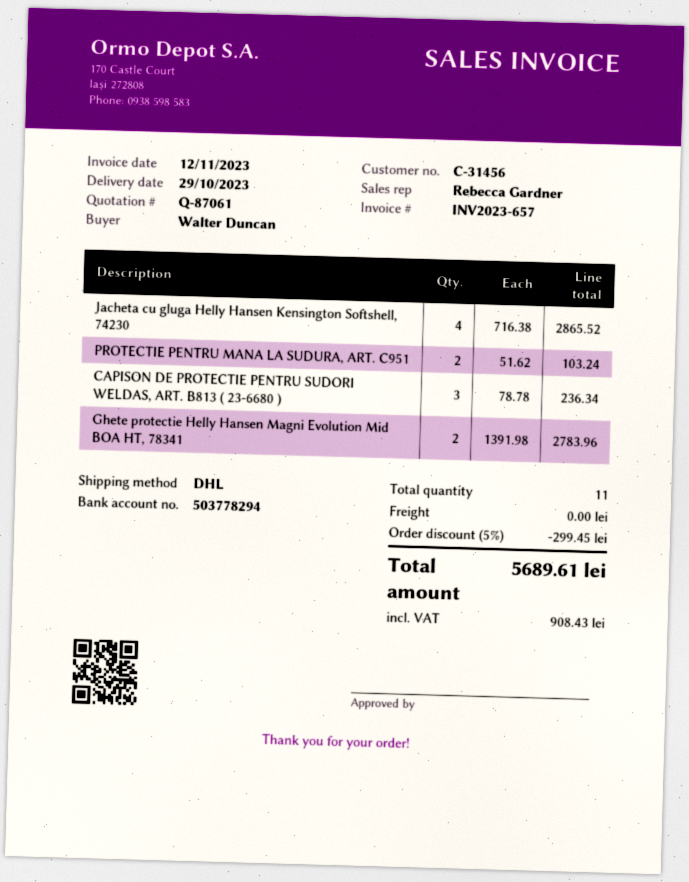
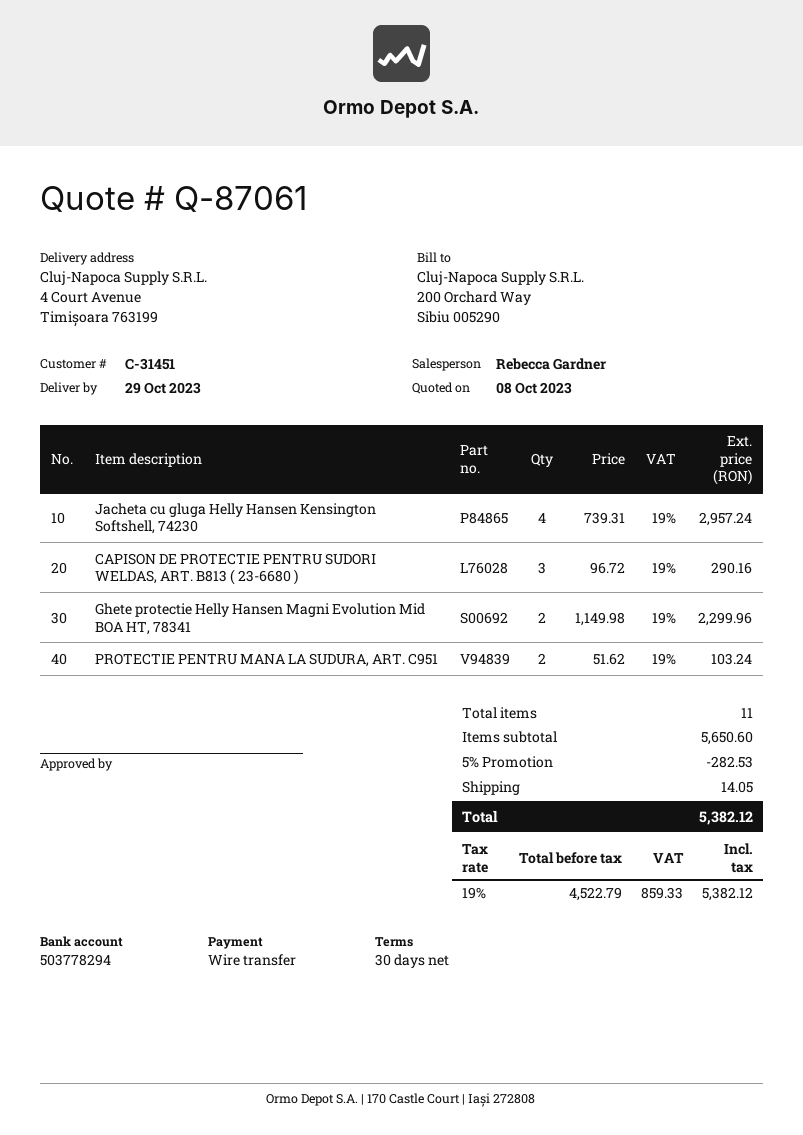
customer number: C-31456 -> C-31451
Jacheta cu gluga Helly Hansen Kensington Softshell, 74230: 4 x 716.38 = 2865.52 -> 4 x 739.31 = 2957.24
CAPISON DE PROTECTIE PENTRU SUDORI WELDAS, ART. B813 ( 23-6680 ): 3 x 78.78 = 236.34 -> 3 x 96.72 = 290.16
Ghete protectie Helly Hansen Magni Evolution Mid BOA HT, 78341: 2 x 1391.98 = 2783.96 -> 2 x 1149.98 = 2299.96
discount: 5% = 299.45 -> 5% = 282.53
shipping: 0.00 -> 14.05
tax: 908.43 -> 859.33
total: 5689.61 -> 5382.12

